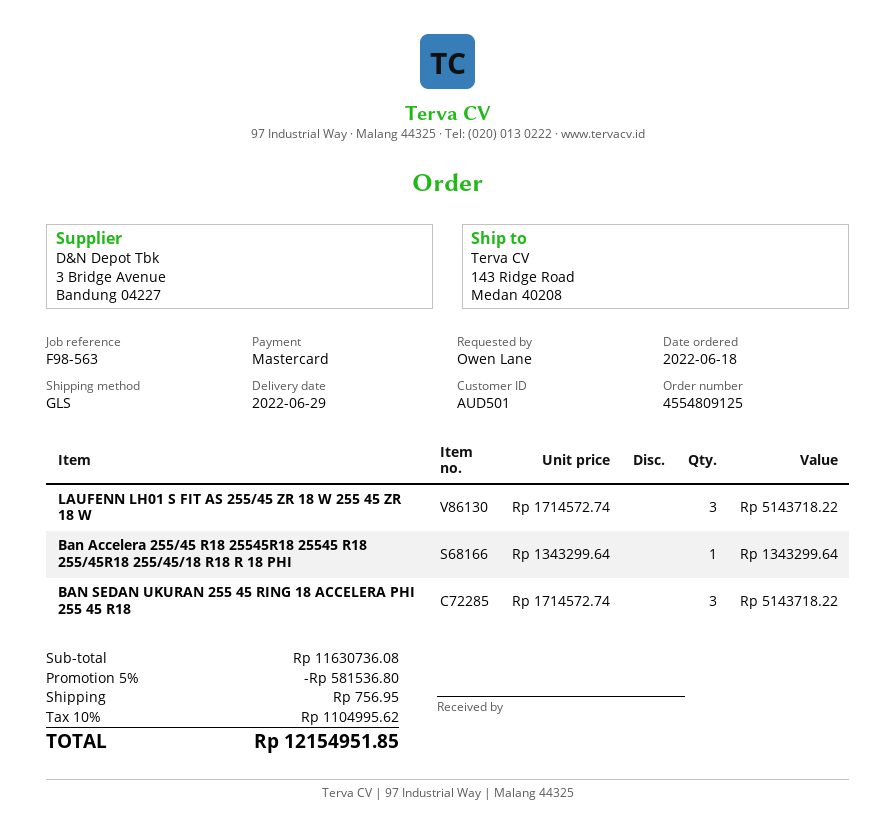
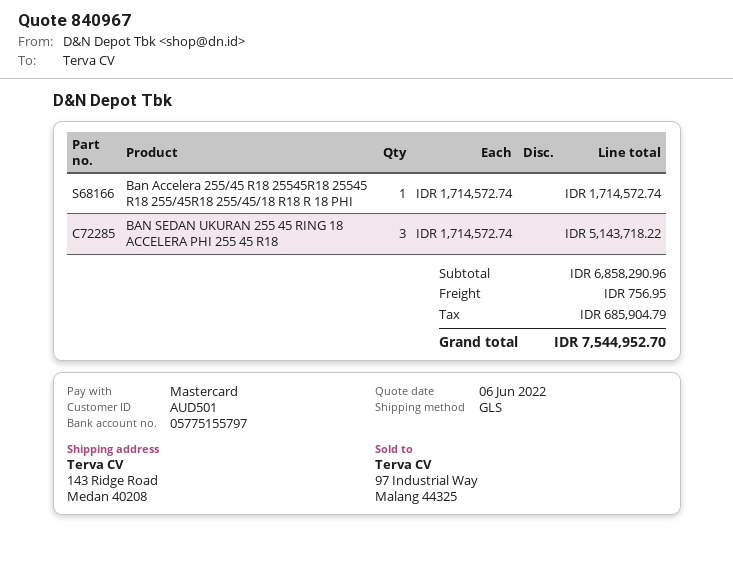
LAUFENN LH01 S FIT AS 255/45 ZR 18 W 255 45 ZR 18 W: 3 x 1714572.74 = 5143718.22 -> none
Ban Accelera 255/45 R18 25545R18 25545 R18 255/45R18 255/45/18 R18 R 18 PHI: 1 x 1343299.64 = 1343299.64 -> 1 x 1714572.74 = 1714572.74
subtotal: 11630736.08 -> 6858290.96
discount: 5% = 581536.80 -> none
tax: 1104995.62 -> 685904.79
total: 12154951.85 -> 7544952.70

